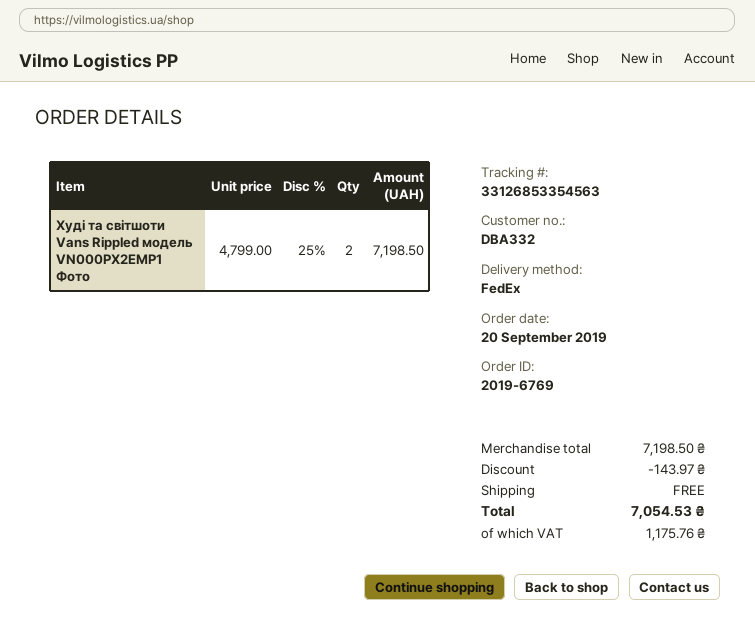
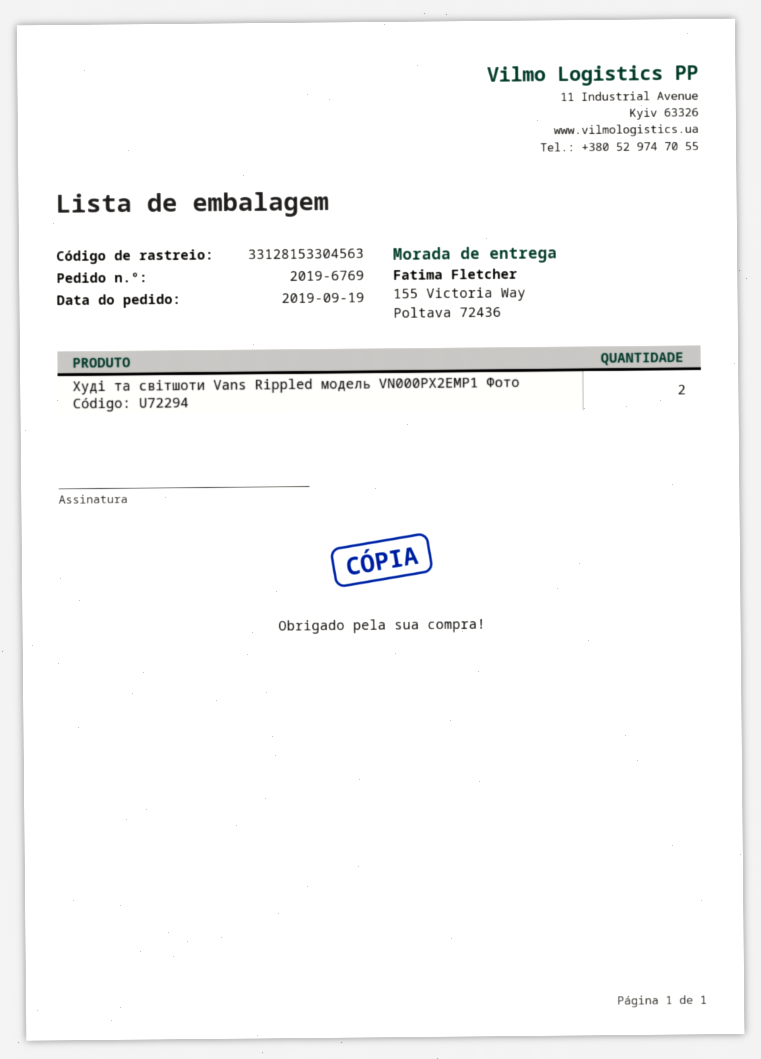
order date: 2019-09-20 -> 2019-09-19
tracking number: 33126853354563 -> 33128153304563

